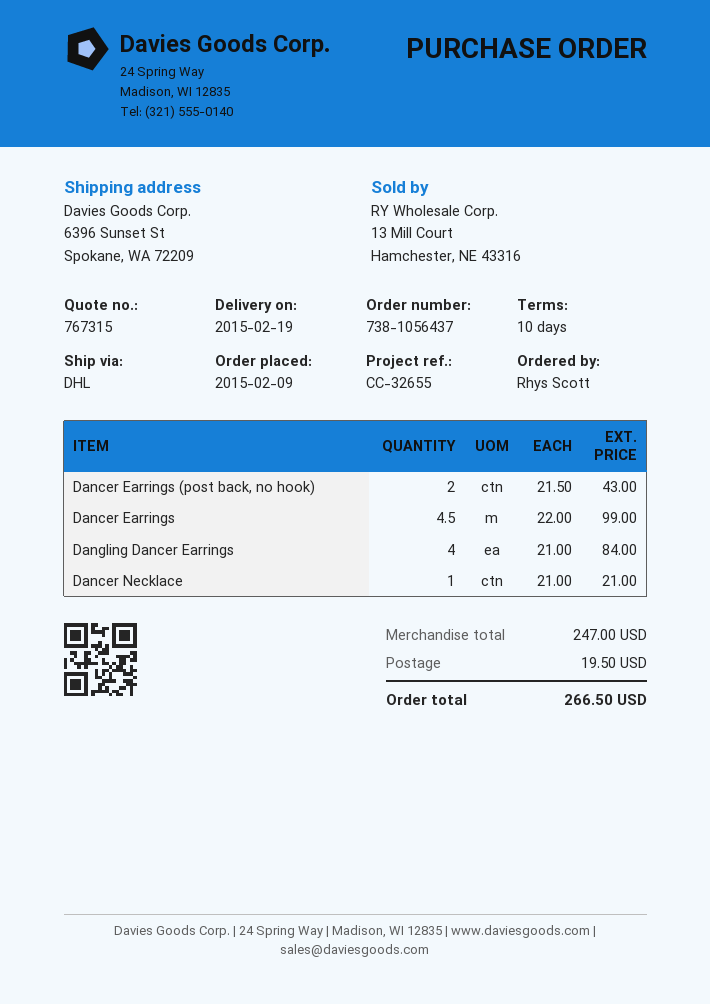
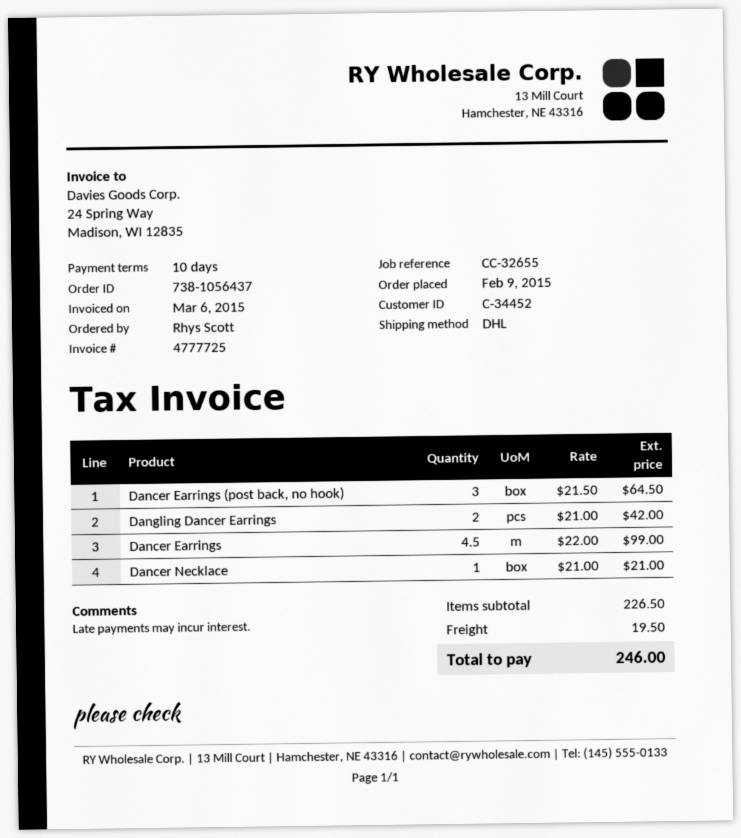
Dancer Earrings (post back, no hook): 2 x 21.50 = 43.00 -> 3 x 21.50 = 64.50
Dangling Dancer Earrings: 4 x 21.00 = 84.00 -> 2 x 21.00 = 42.00
subtotal: 247.00 -> 226.50
total: 266.50 -> 246.00

